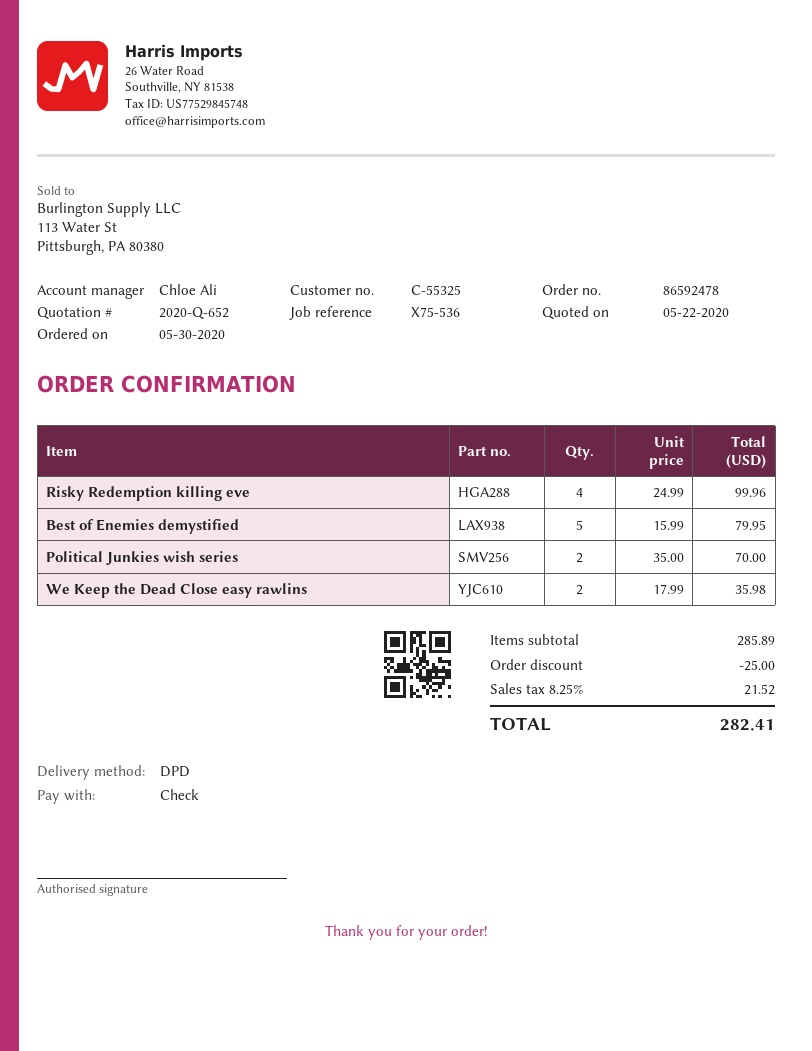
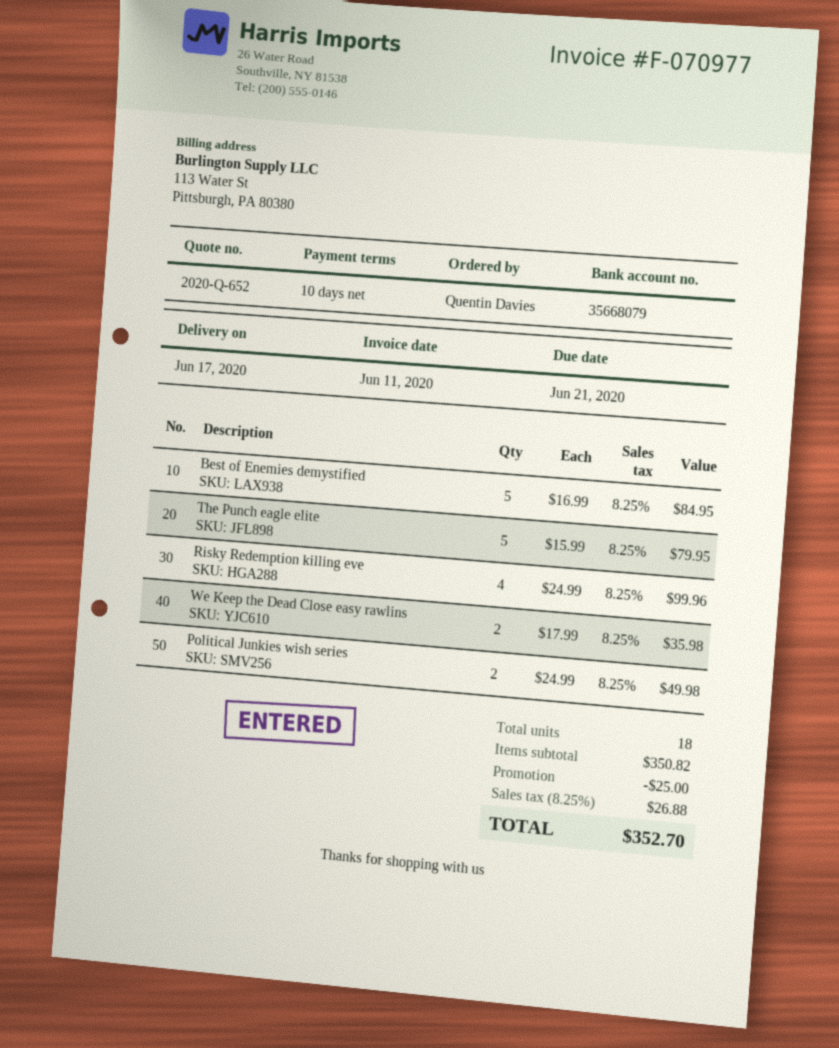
Best of Enemies demystified: 5 x 15.99 = 79.95 -> 5 x 16.99 = 84.95
Political Junkies wish series: 2 x 35.00 = 70.00 -> 2 x 24.99 = 49.98
The Punch eagle elite: none -> 5 x 15.99 = 79.95
subtotal: 285.89 -> 350.82
tax: 8.25% = 21.52 -> 8.25% = 26.88
total: 282.41 -> 352.70

